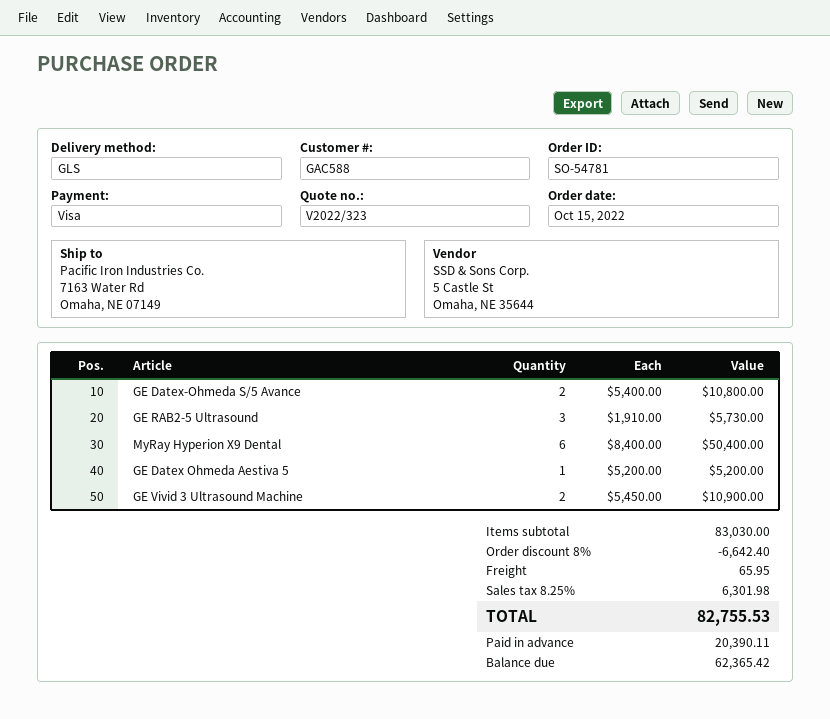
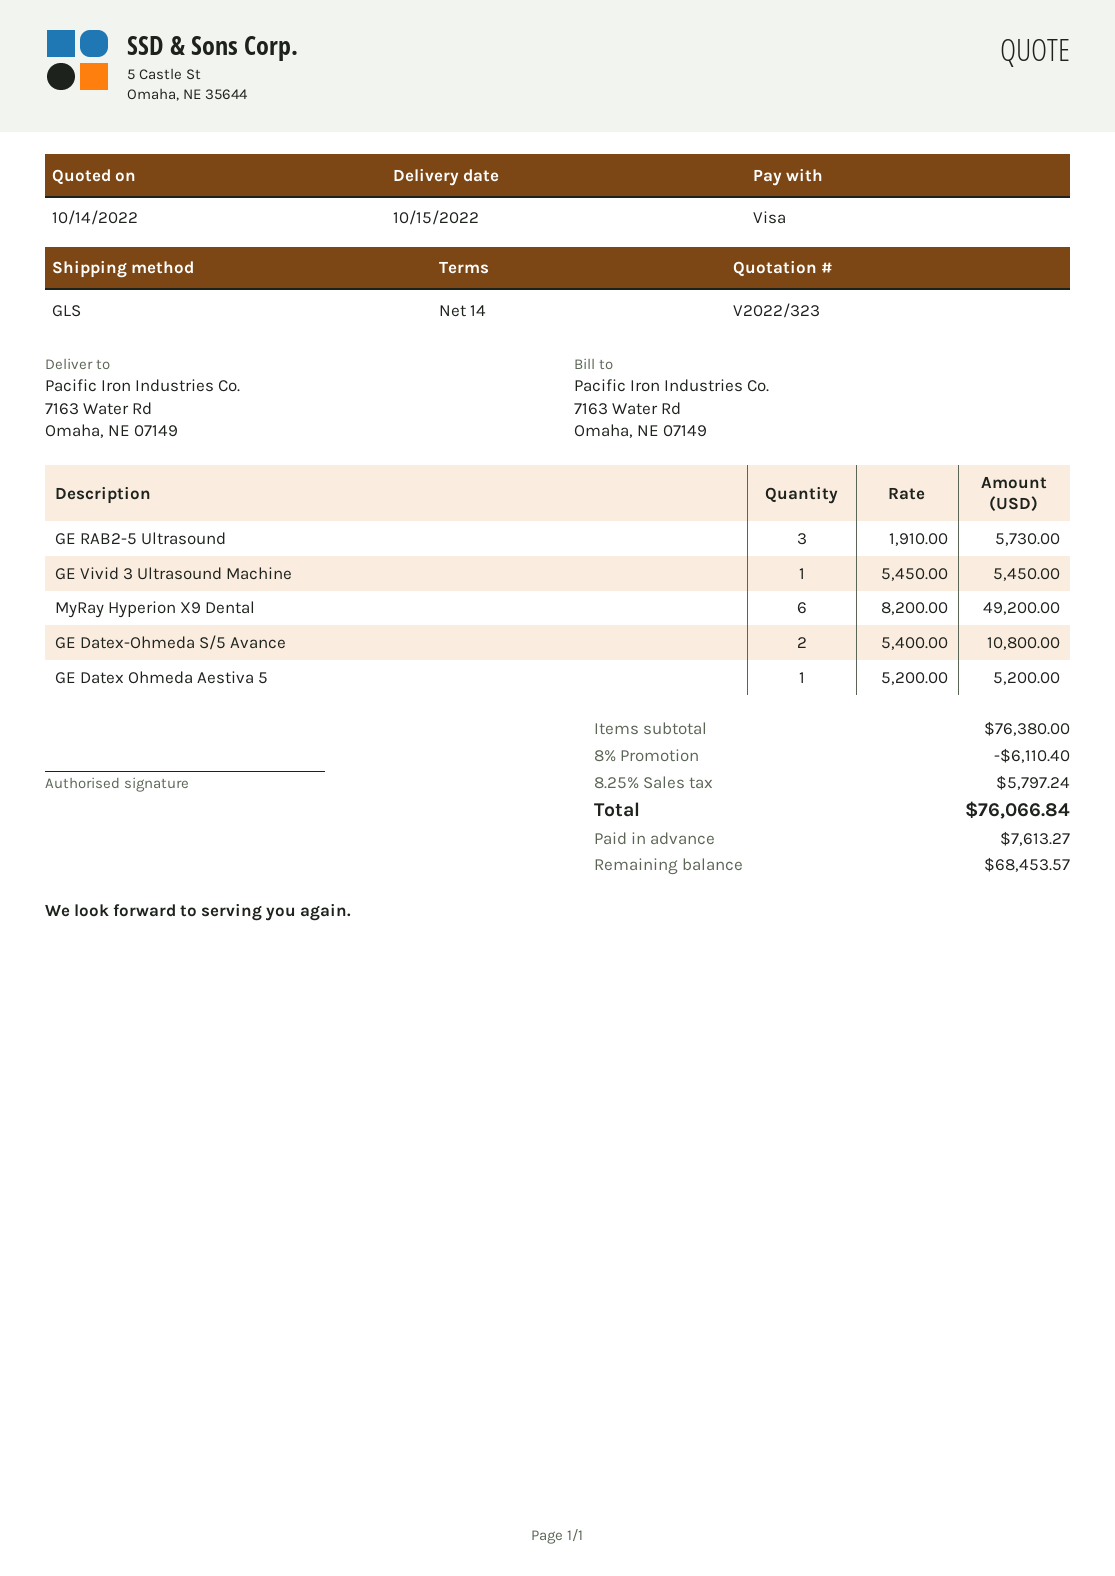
MyRay Hyperion X9 Dental: 6 x 8400.00 = 50400.00 -> 6 x 8200.00 = 49200.00
GE Vivid 3 Ultrasound Machine: 2 x 5450.00 = 10900.00 -> 1 x 5450.00 = 5450.00
subtotal: 83030.00 -> 76380.00
discount: 8% = 6642.40 -> 8% = 6110.40
shipping: 65.95 -> none
tax: 8.25% = 6301.98 -> 8.25% = 5797.24
total: 82755.53 -> 76066.84
deposit: 20390.11 -> 7613.27
balance: 62365.42 -> 68453.57

